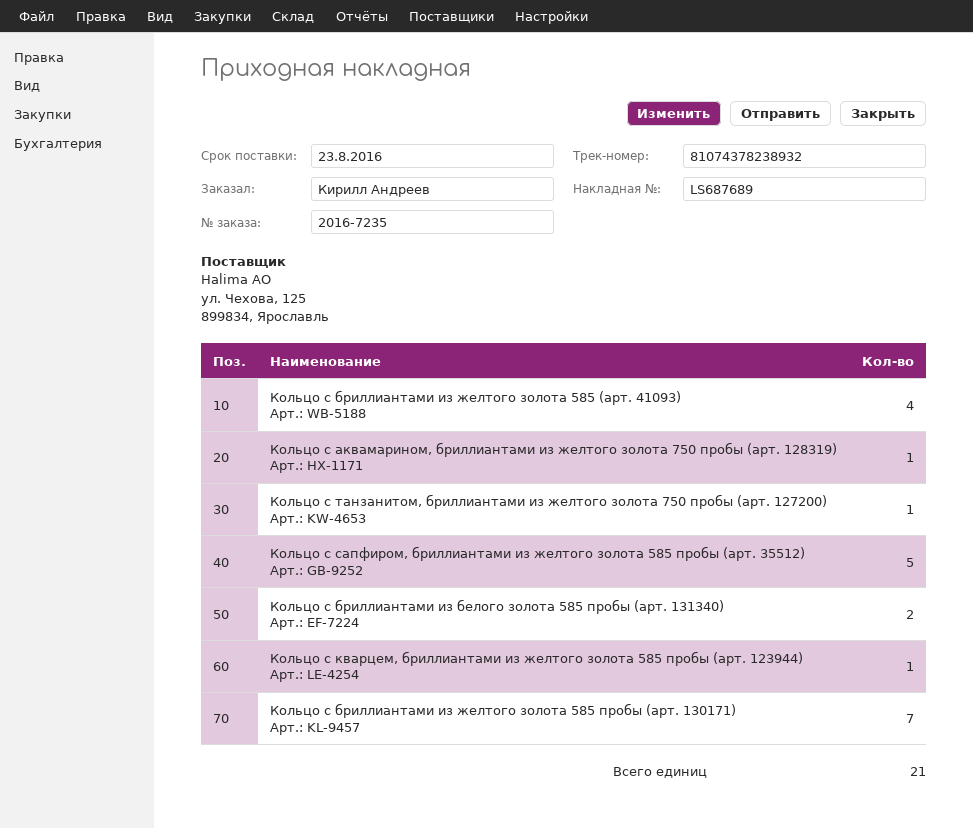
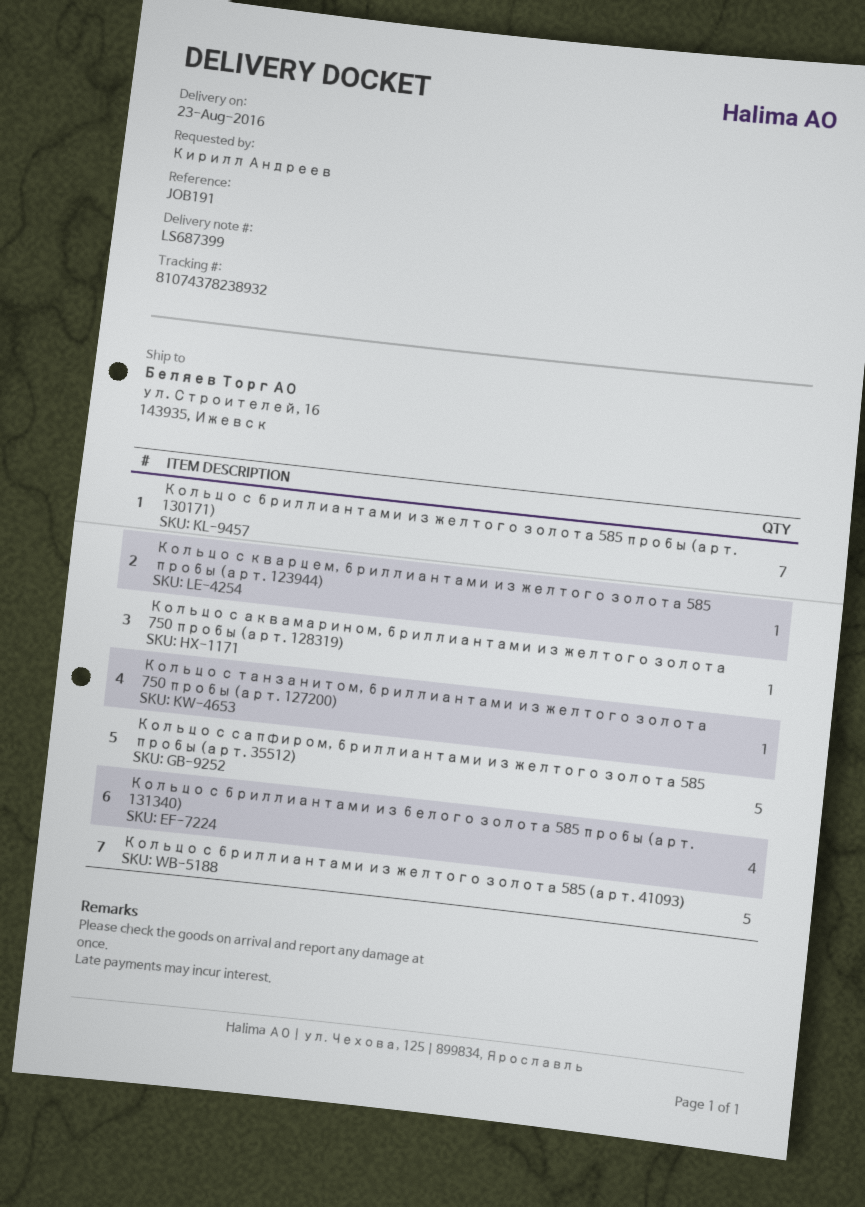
delivery note number: LS687689 -> LS687399
Кольцо с бриллиантами из желтого золота 585 (арт. 41093): 4 -> 5
Кольцо с бриллиантами из белого золота 585 пробы (арт. 131340): 2 -> 4

